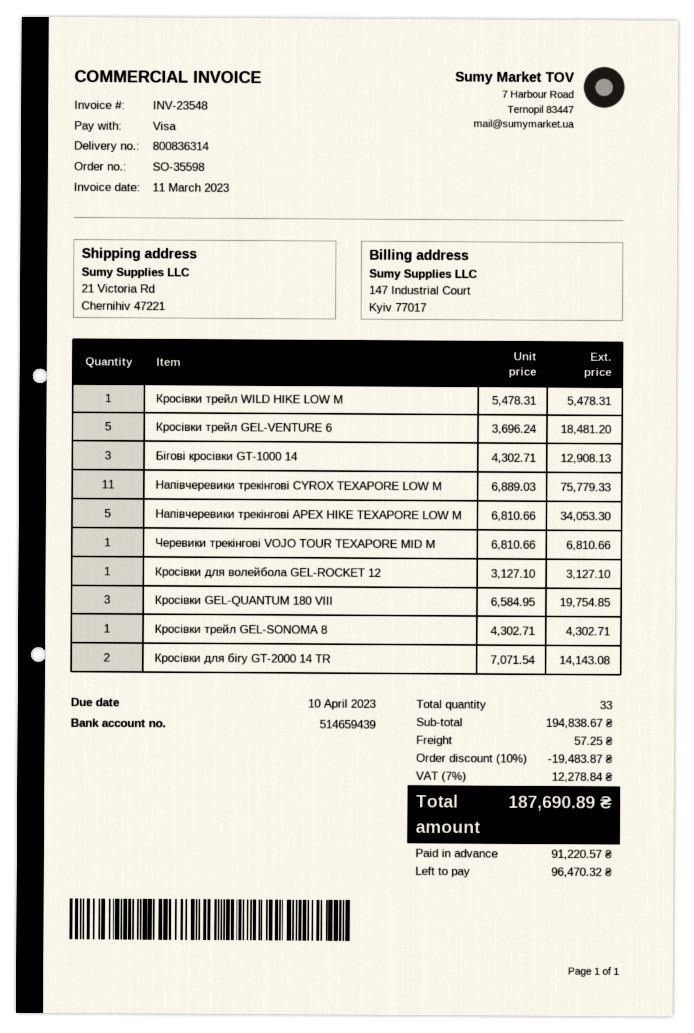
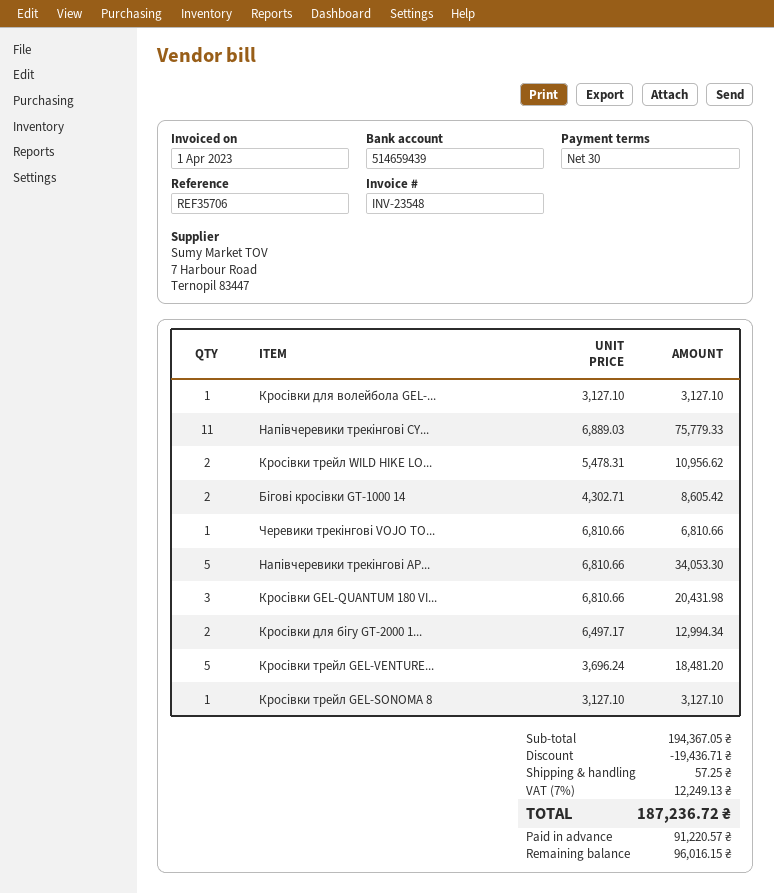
invoice date: 2023-03-11 -> 2023-04-01
Кросівки трейл WILD HIKE LOW M: 1 x 5478.31 = 5478.31 -> 2 x 5478.31 = 10956.62
Бігові кросівки GT-1000 14: 3 x 4302.71 = 12908.13 -> 2 x 4302.71 = 8605.42
Кросівки GEL-QUANTUM 180 VIII: 3 x 6584.95 = 19754.85 -> 3 x 6810.66 = 20431.98
Кросівки трейл GEL-SONOMA 8: 1 x 4302.71 = 4302.71 -> 1 x 3127.10 = 3127.10
Кросівки для бігу GT-2000 14 TR: 2 x 7071.54 = 14143.08 -> 2 x 6497.17 = 12994.34
subtotal: 194838.67 -> 194367.05
discount: 19483.87 -> 19436.71
tax: 7% = 12278.84 -> 7% = 12249.13
total: 187690.89 -> 187236.72
balance: 96470.32 -> 96016.15

